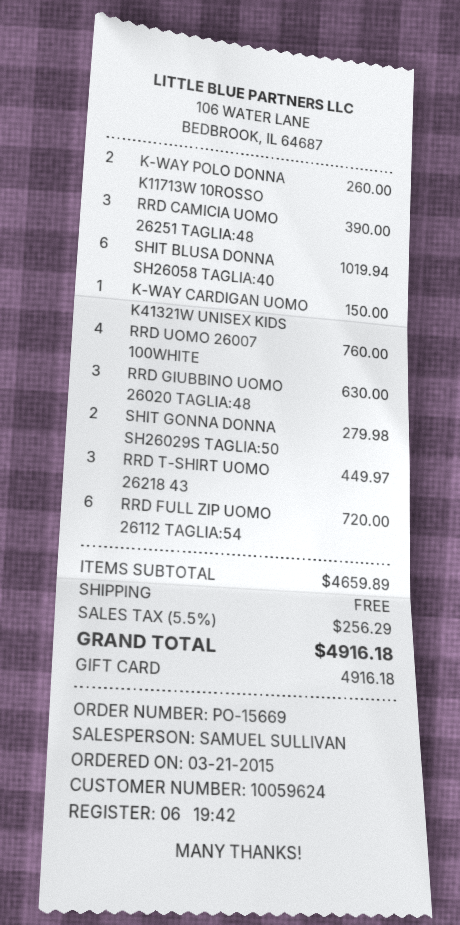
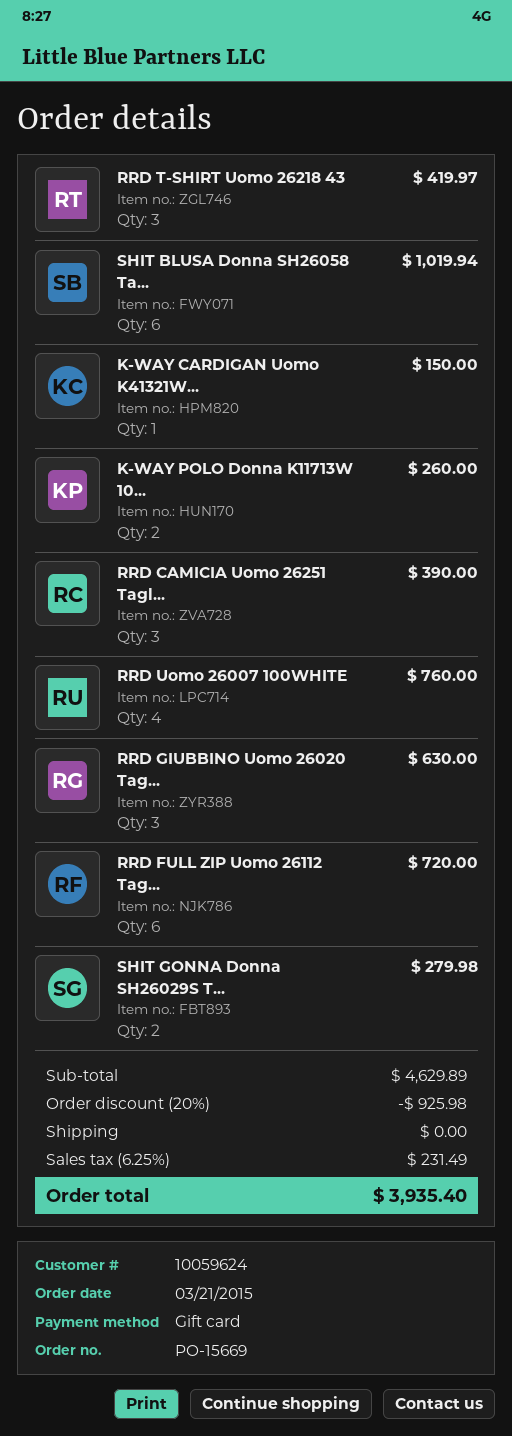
RRD T-SHIRT UOMO 26218 43: 3 for 449.97 -> 3 for 419.97
subtotal: 4659.89 -> 4629.89
discount: none -> 20% = 925.98
tax: 5.5% = 256.29 -> 6.25% = 231.49
total: 4916.18 -> 3935.40

